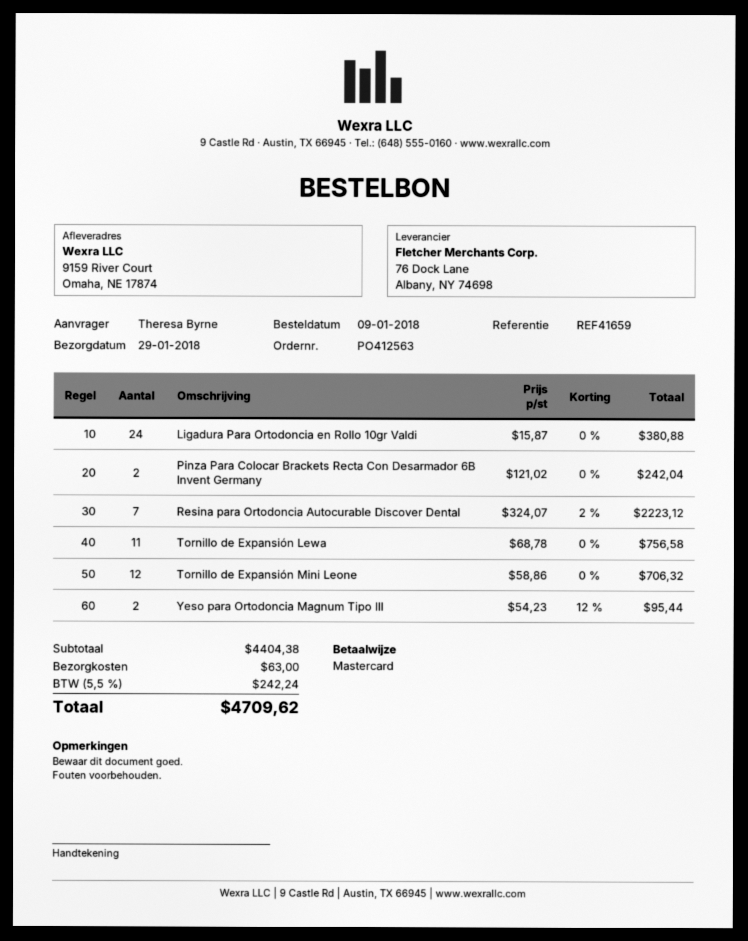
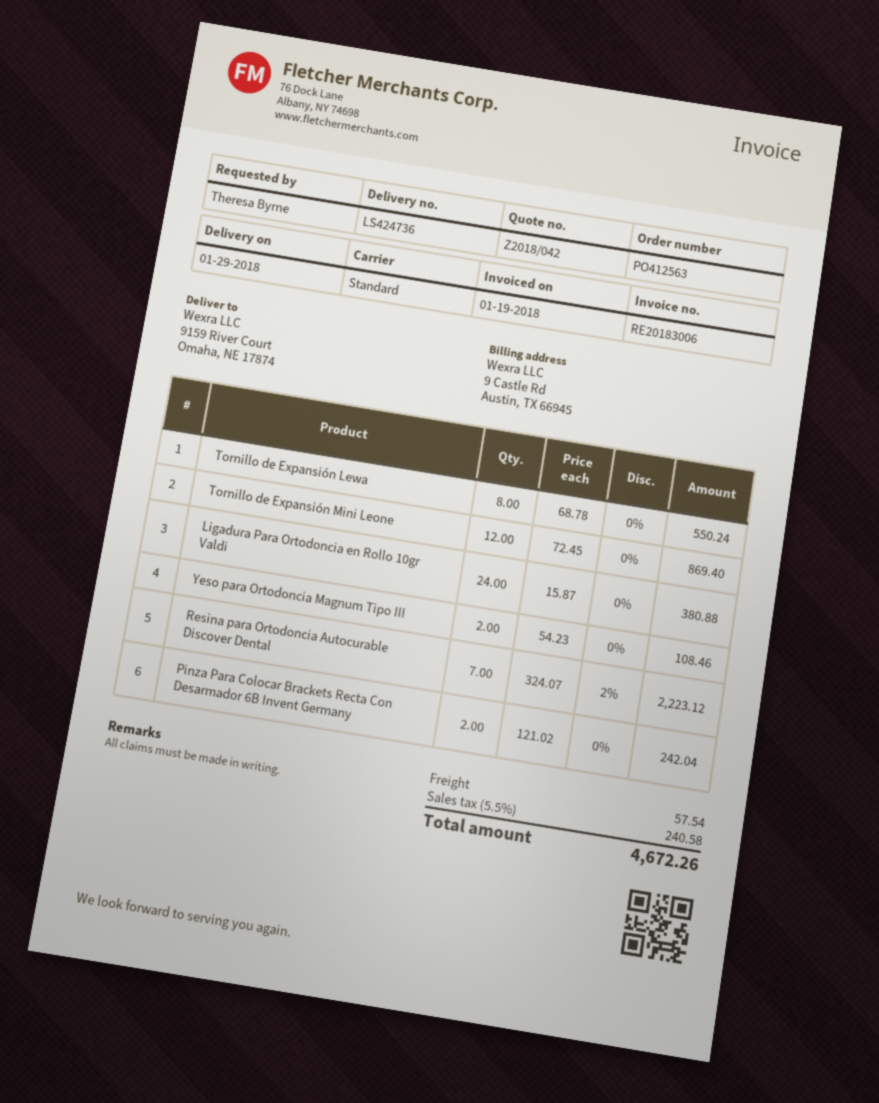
Tornillo de Expansión Lewa: 11 x 68.78 = 756.58 -> 8 x 68.78 = 550.24
Tornillo de Expansión Mini Leone: 12 x 58.86 = 706.32 -> 12 x 72.45 = 869.40
Yeso para Ortodoncia Magnum Tipo III: 2 x 54.23 - 12% = 95.44 -> 2 x 54.23 = 108.46
shipping: 63.00 -> 57.54
tax: 5.5% = 242.24 -> 5.5% = 240.58
total: 4709.62 -> 4672.26

